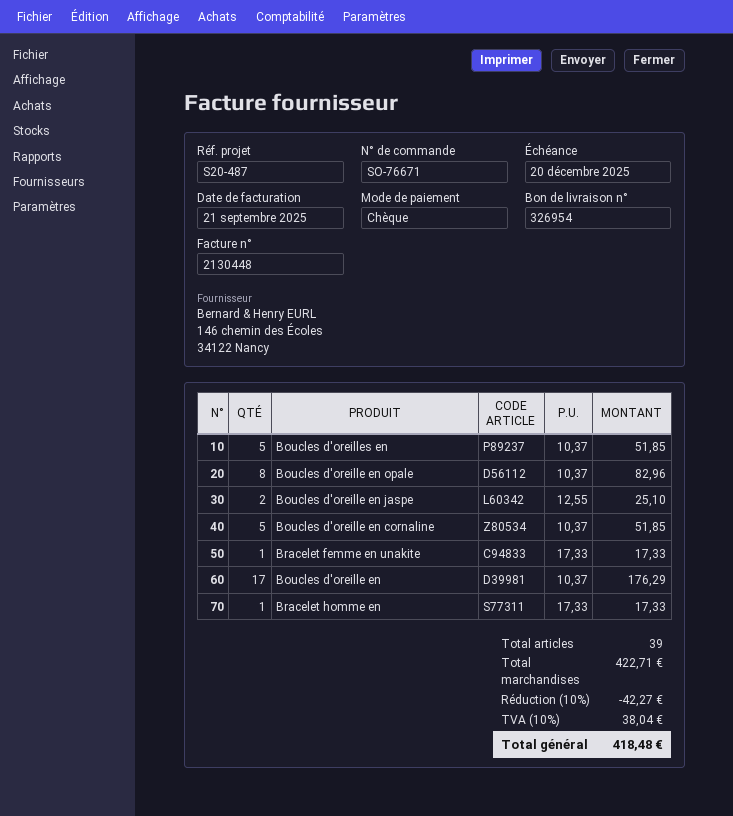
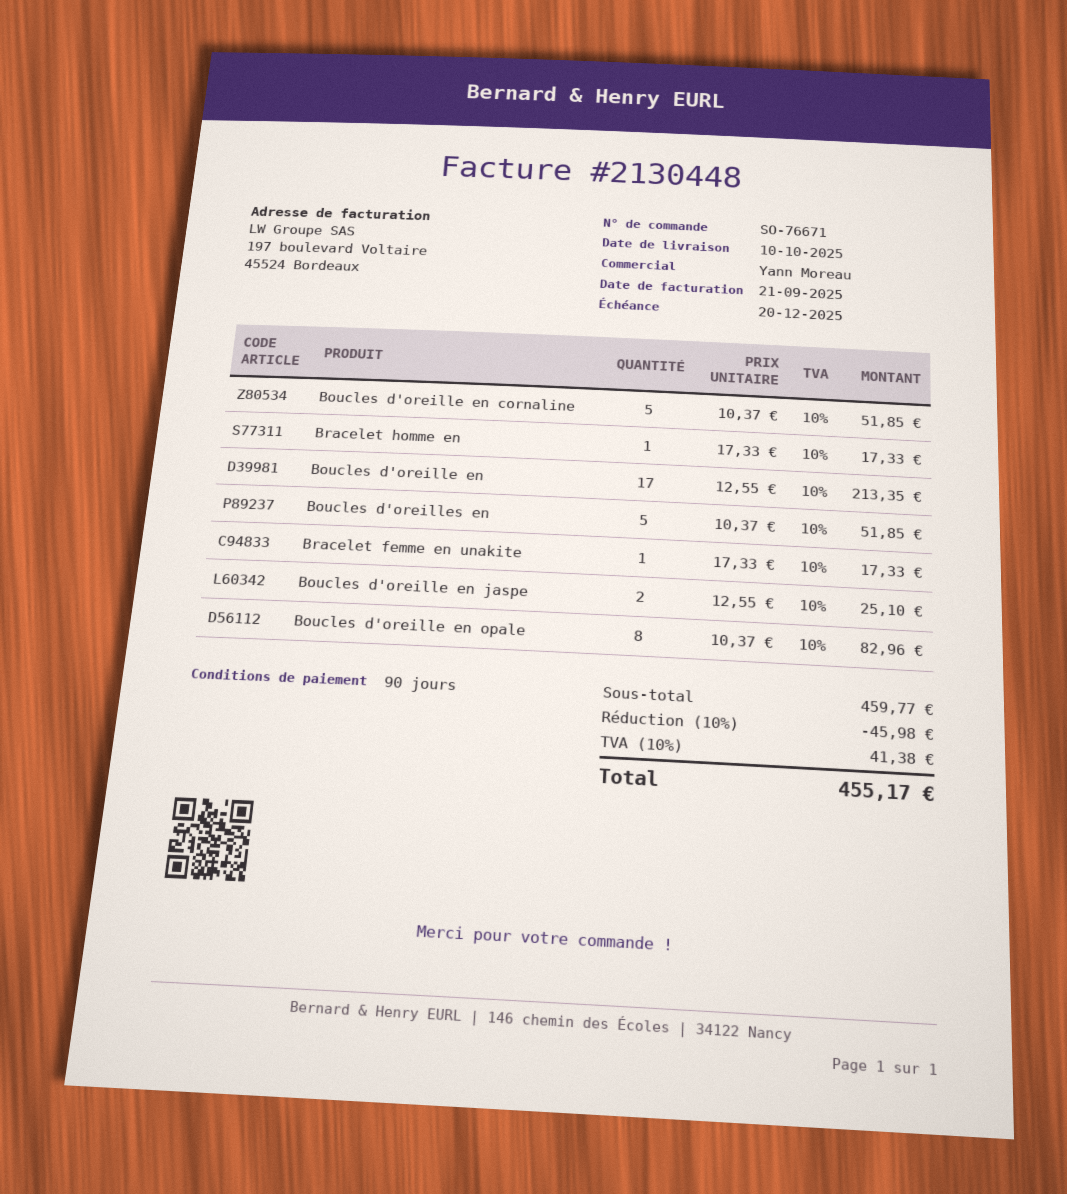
Boucles d'oreille en: 17 x 10.37 = 176.29 -> 17 x 12.55 = 213.35
subtotal: 422.71 -> 459.77
discount: 10% = 42.27 -> 10% = 45.98
tax: 10% = 38.04 -> 10% = 41.38
total: 418.48 -> 455.17

